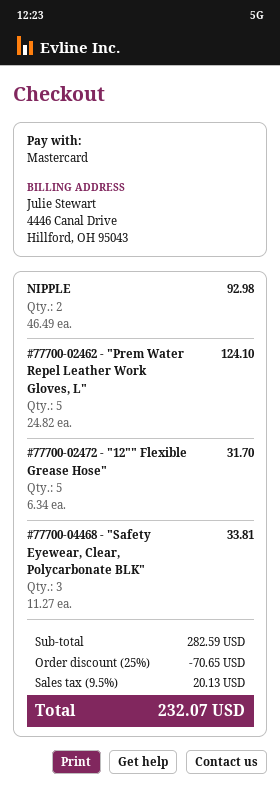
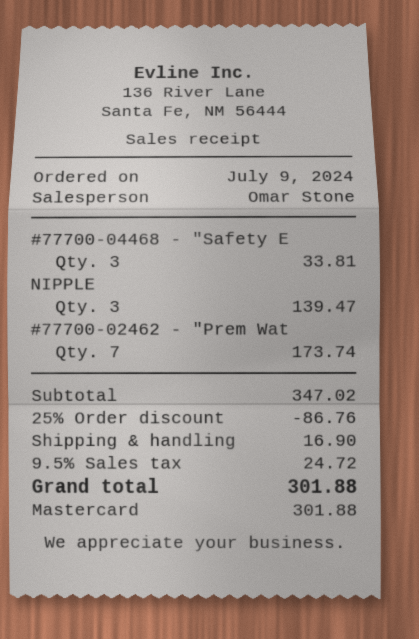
NIPPLE: 2 for 92.98 -> 3 for 139.47
#77700-02462 - "Prem Water Repel Leather Work Gloves, L": 5 for 124.10 -> 7 for 173.74
#77700-02472 - "12"" Flexible Grease Hose": 5 for 31.70 -> none
subtotal: 282.59 -> 347.02
discount: 25% = 70.65 -> 25% = 86.76
shipping: none -> 16.90
tax: 9.5% = 20.13 -> 9.5% = 24.72
total: 232.07 -> 301.88

